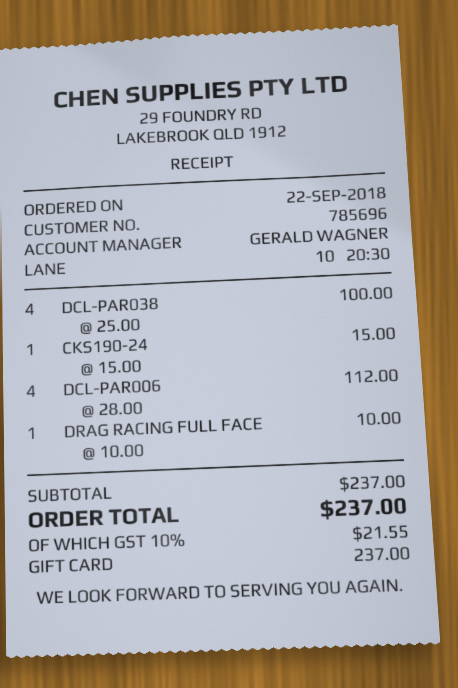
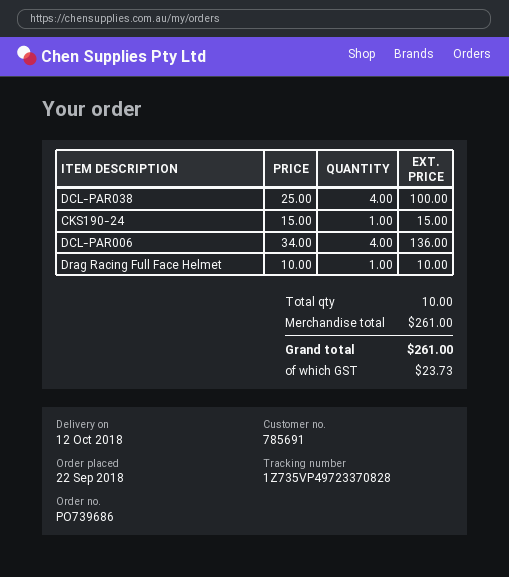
customer number: 785696 -> 785691
DCL-PAR006: 4 x 28.00 = 112.00 -> 4 x 34.00 = 136.00
subtotal: 237.00 -> 261.00
tax: 21.55 -> 23.73
total: 237.00 -> 261.00

